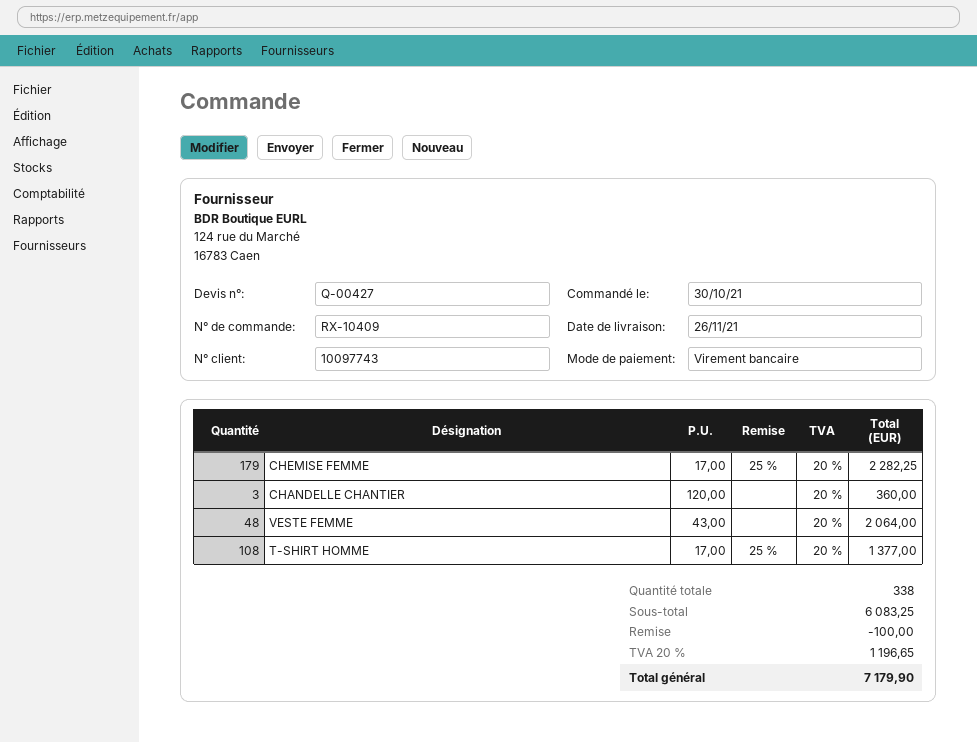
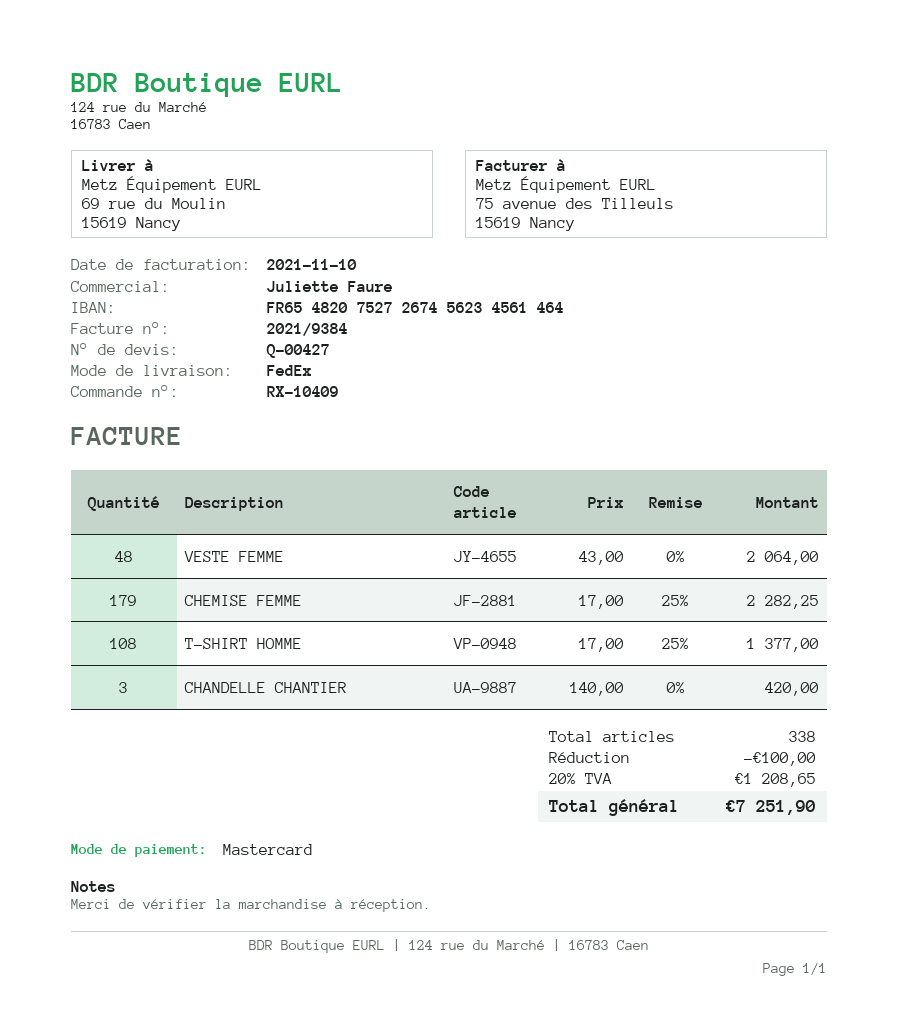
payment method: bank transfer -> Mastercard
CHANDELLE CHANTIER: 3 x 120.00 = 360.00 -> 3 x 140.00 = 420.00
tax: 20% = 1196.65 -> 20% = 1208.65
total: 7179.90 -> 7251.90

